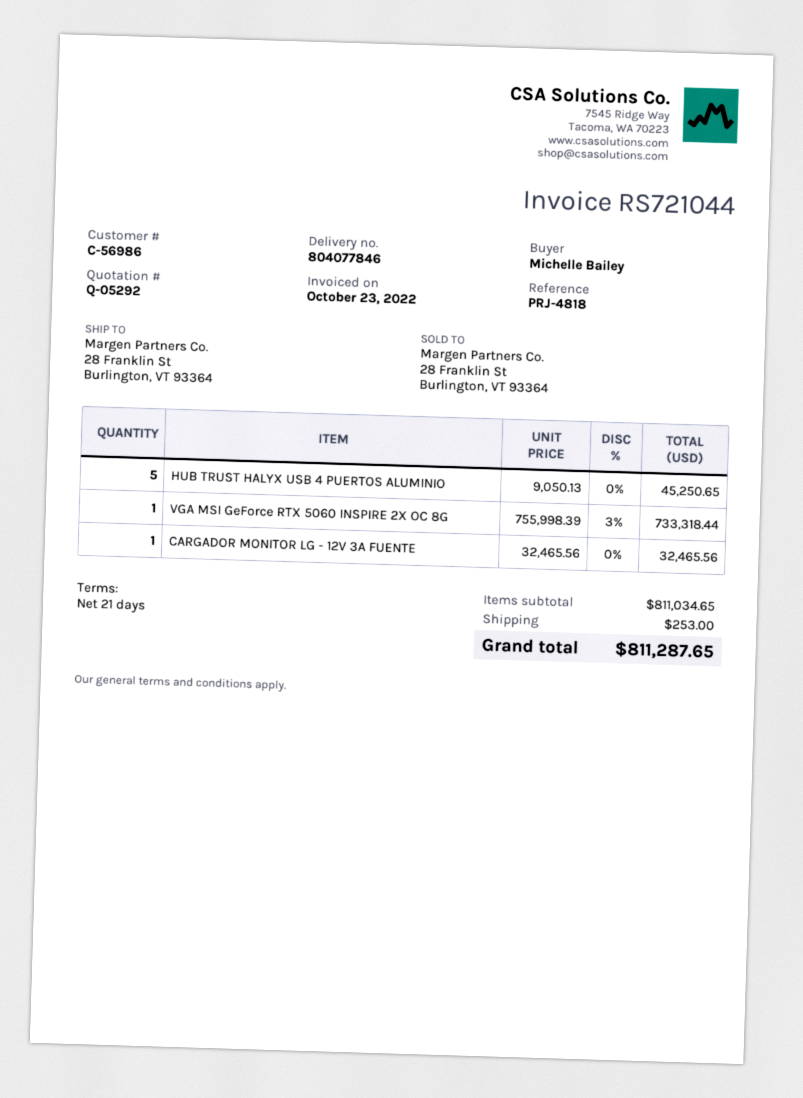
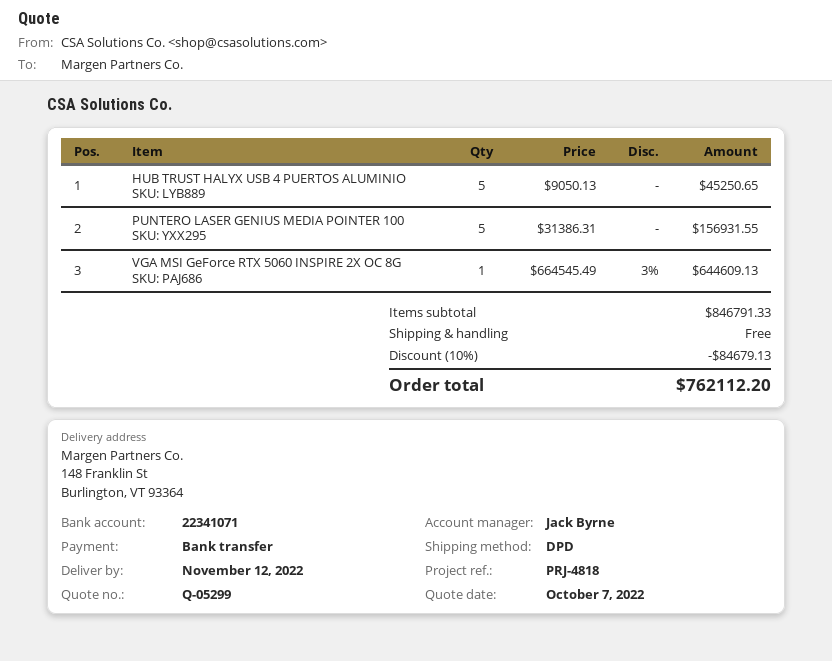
quote number: Q-05292 -> Q-05299
ship to: 28 Franklin St, Burlington, VT 93364 -> 148 Franklin St, Burlington, VT 93364
VGA MSI GeForce RTX 5060 INSPIRE 2X OC 8G: 1 x 755998.39 - 3% = 733318.44 -> 1 x 664545.49 - 3% = 644609.13
CARGADOR MONITOR LG - 12V 3A FUENTE: 1 x 32465.56 = 32465.56 -> none
PUNTERO LASER GENIUS MEDIA POINTER 100: none -> 5 x 31386.31 = 156931.55
subtotal: 811034.65 -> 846791.33
discount: none -> 10% = 84679.13
shipping: 253.00 -> 0.00
total: 811287.65 -> 762112.20

